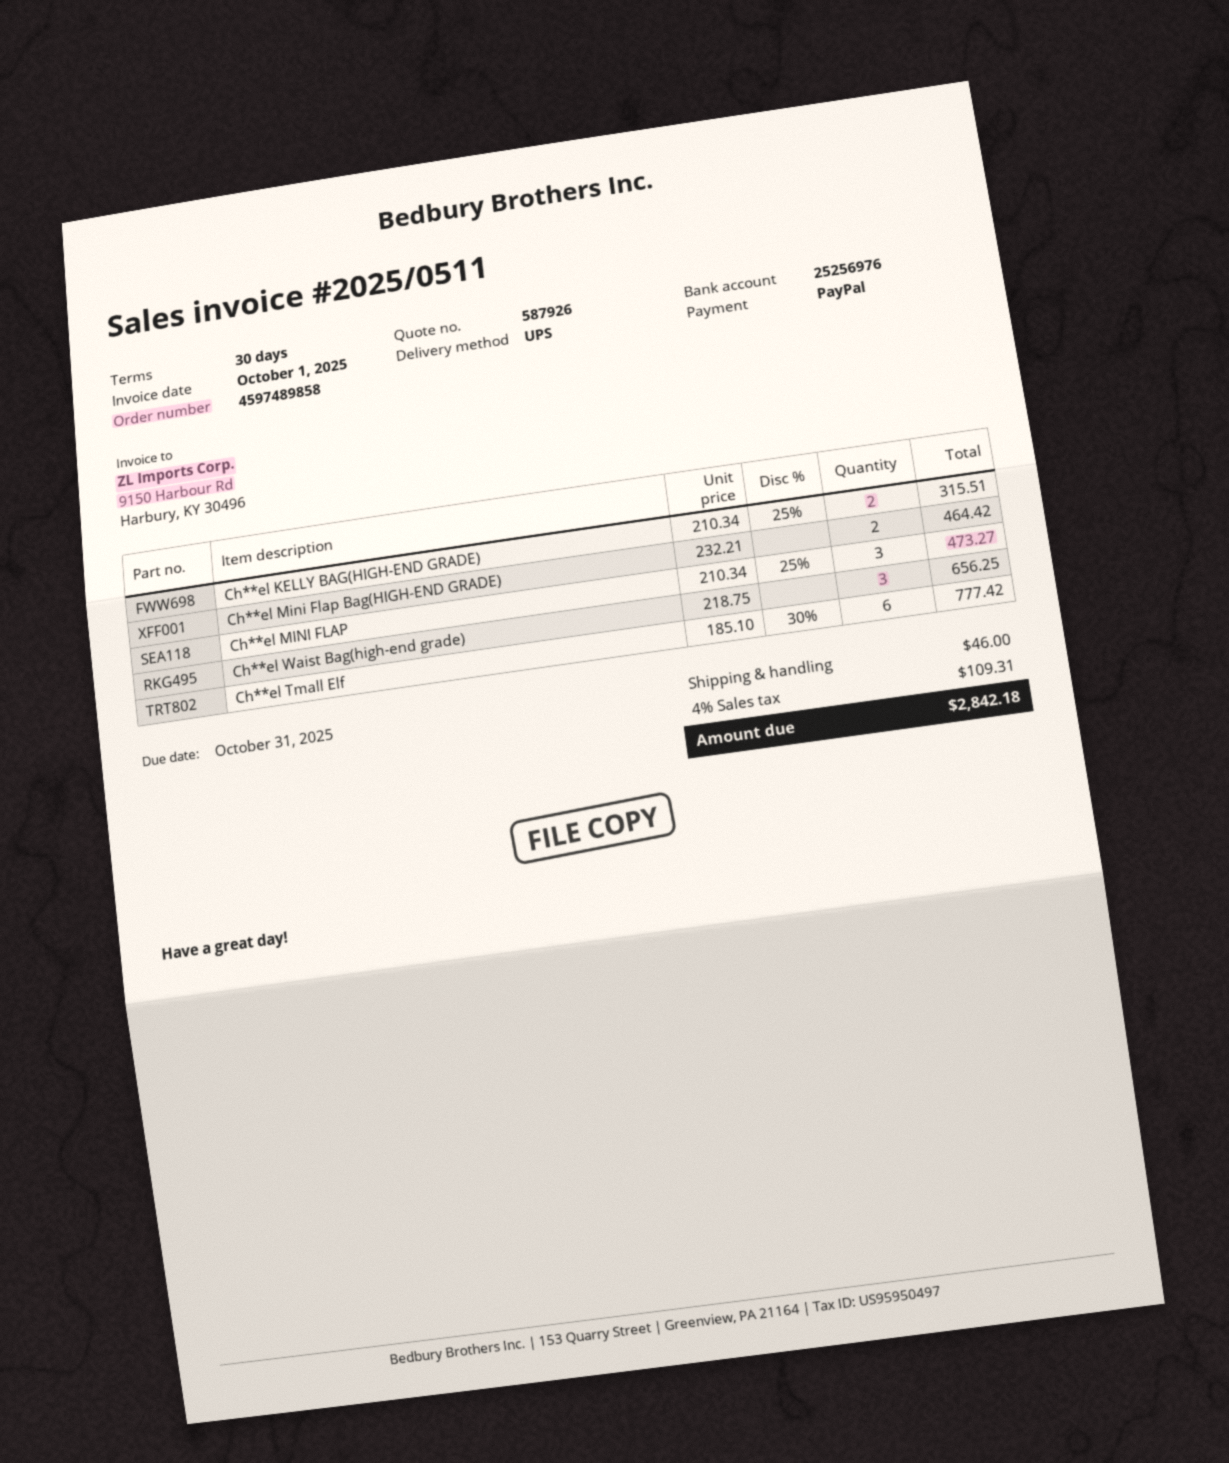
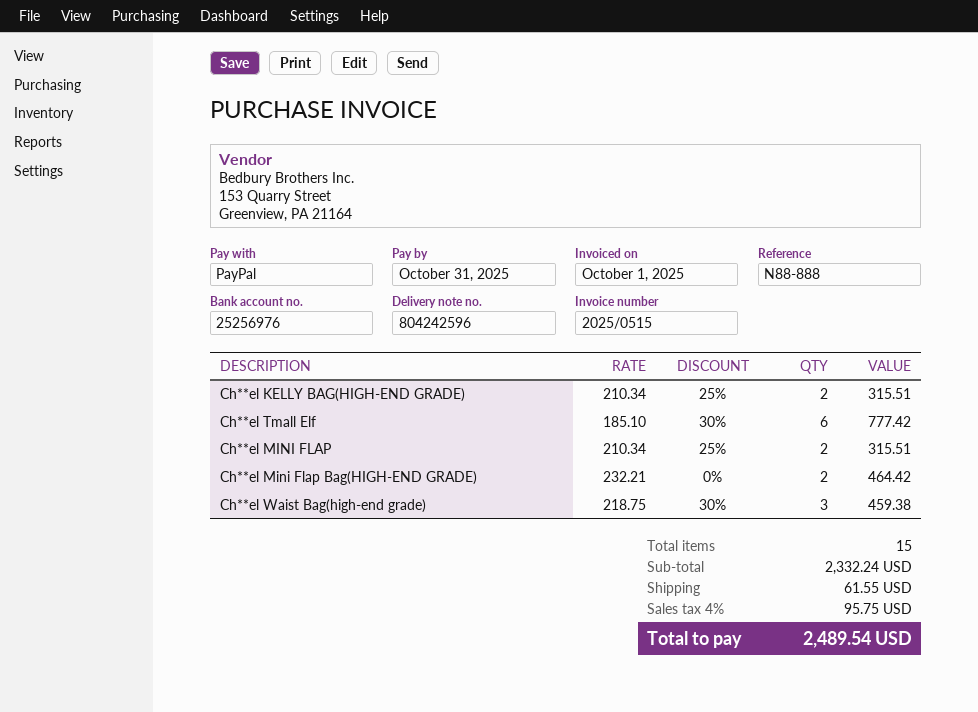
invoice number: 2025/0511 -> 2025/0515
Ch**el MINI FLAP: 3 x 210.34 - 25% = 473.27 -> 2 x 210.34 - 25% = 315.51
Ch**el Waist Bag(high-end grade): 3 x 218.75 = 656.25 -> 3 x 218.75 - 30% = 459.38
shipping: 46.00 -> 61.55
tax: 4% = 109.31 -> 4% = 95.75
total: 2842.18 -> 2489.54

